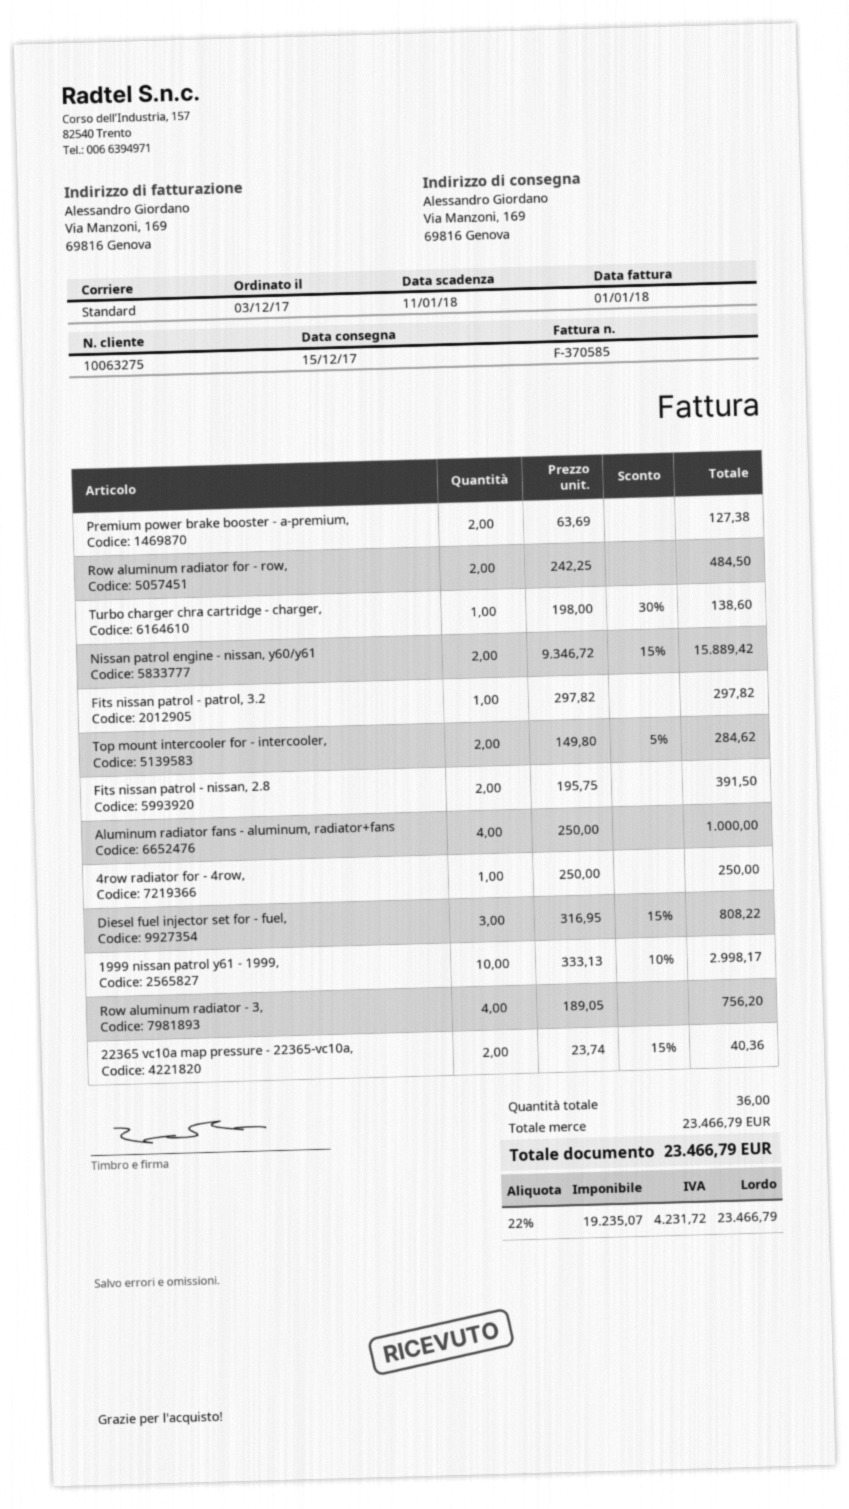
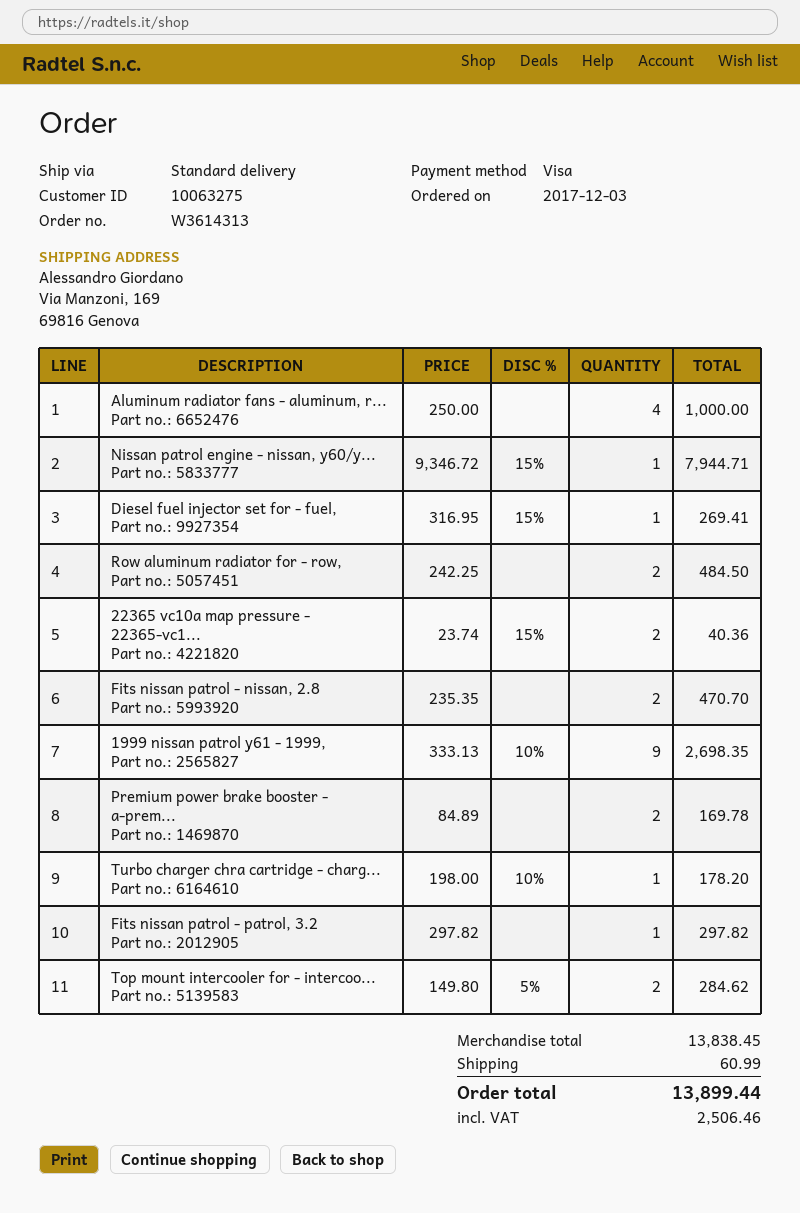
Premium power brake booster - a-premium,: 2 x 63.69 = 127.38 -> 2 x 84.89 = 169.78
Turbo charger chra cartridge - charger,: 1 x 198.00 - 30% = 138.60 -> 1 x 198.00 - 10% = 178.20
Nissan patrol engine - nissan, y60/y61: 2 x 9346.72 - 15% = 15889.42 -> 1 x 9346.72 - 15% = 7944.71
Fits nissan patrol - nissan, 2.8: 2 x 195.75 = 391.50 -> 2 x 235.35 = 470.70
4row radiator for - 4row,: 1 x 250.00 = 250.00 -> none
Diesel fuel injector set for - fuel,: 3 x 316.95 - 15% = 808.22 -> 1 x 316.95 - 15% = 269.41
1999 nissan patrol y61 - 1999,: 10 x 333.13 - 10% = 2998.17 -> 9 x 333.13 - 10% = 2698.35
Row aluminum radiator - 3,: 4 x 189.05 = 756.20 -> none
subtotal: 23466.79 -> 13838.45
shipping: none -> 60.99
tax: 4231.72 -> 2506.46
total: 23466.79 -> 13899.44

